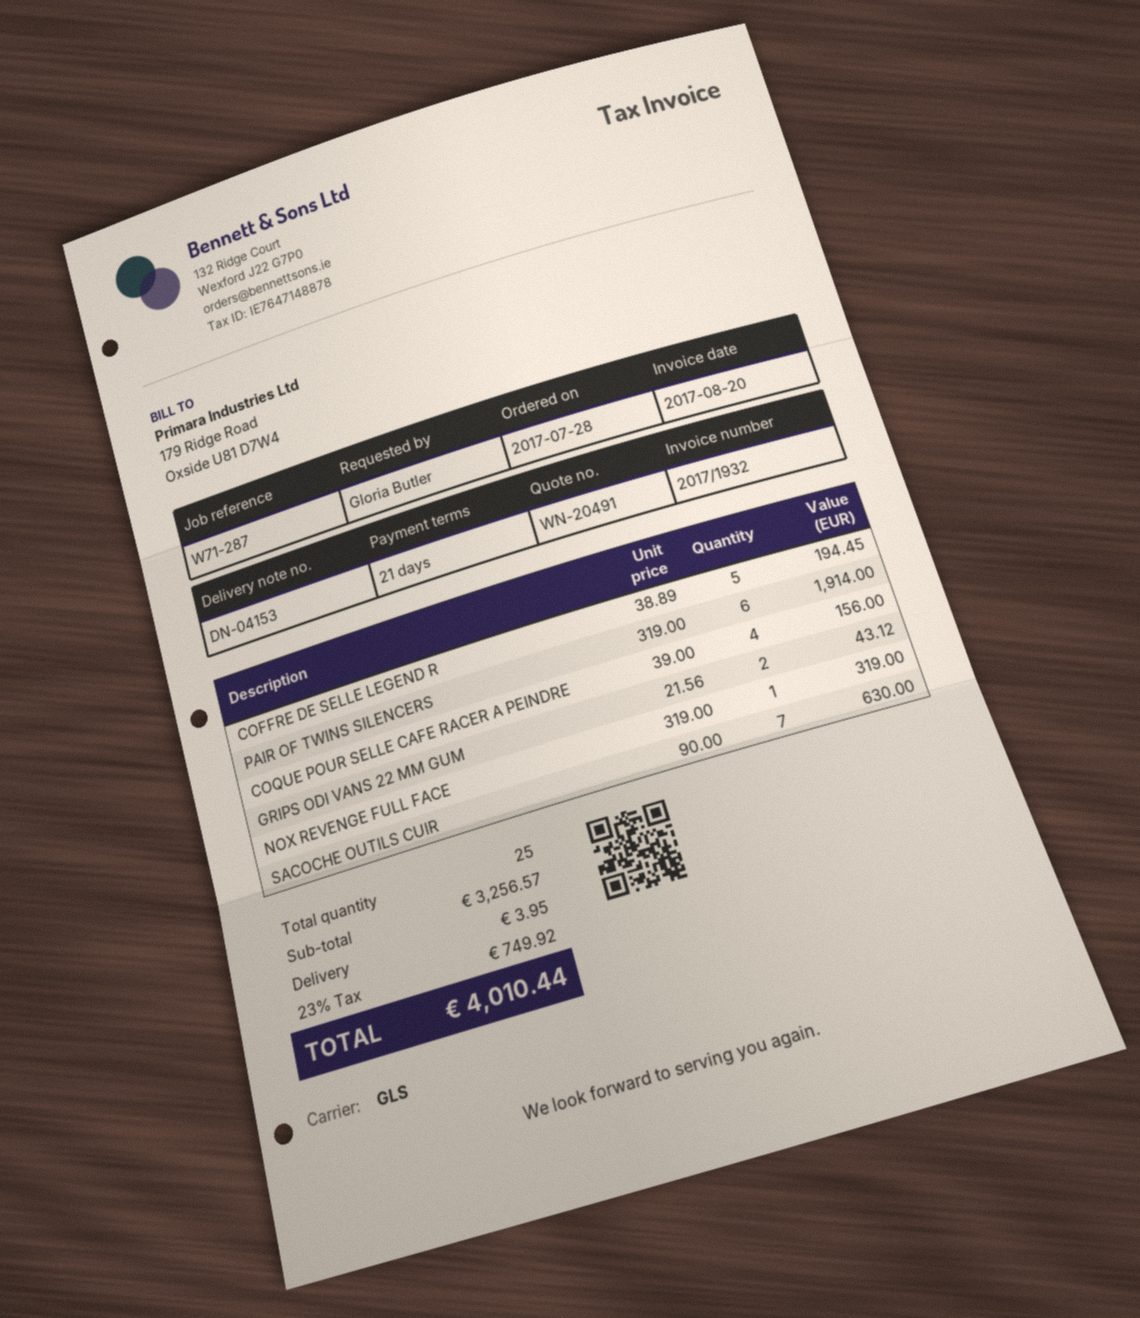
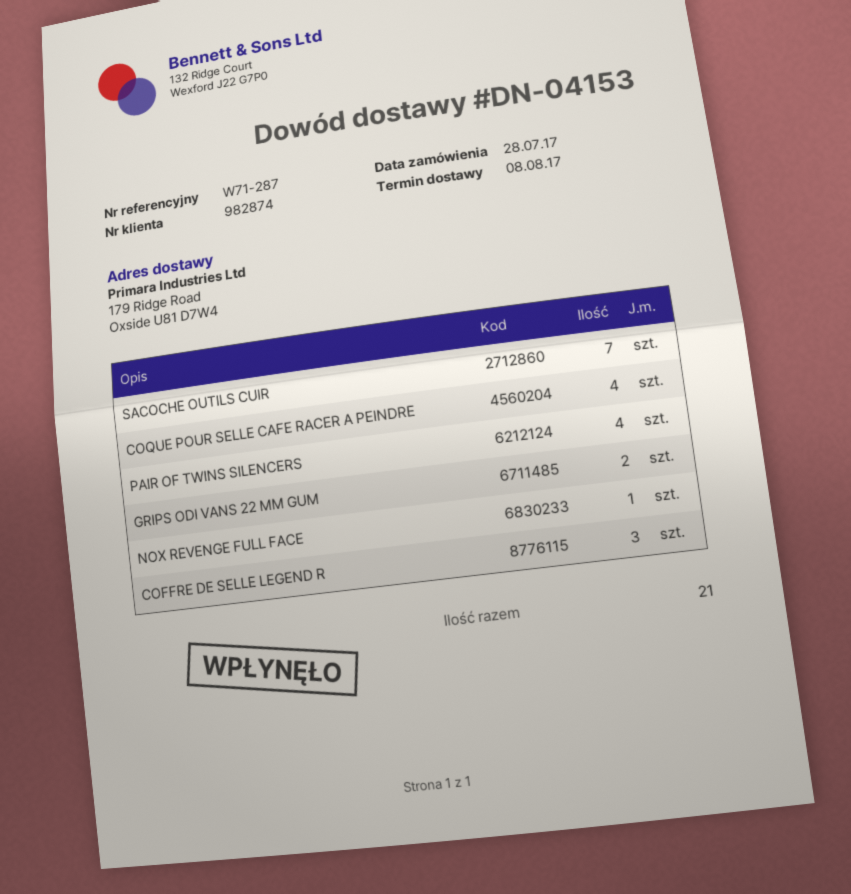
COFFRE DE SELLE LEGEND R: 5 -> 3
PAIR OF TWINS SILENCERS: 6 -> 4
total quantity: 25 -> 21

